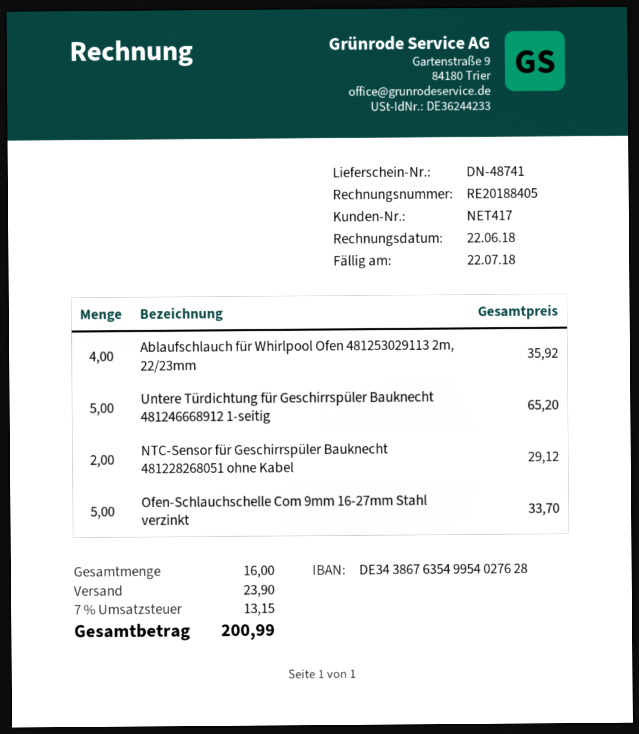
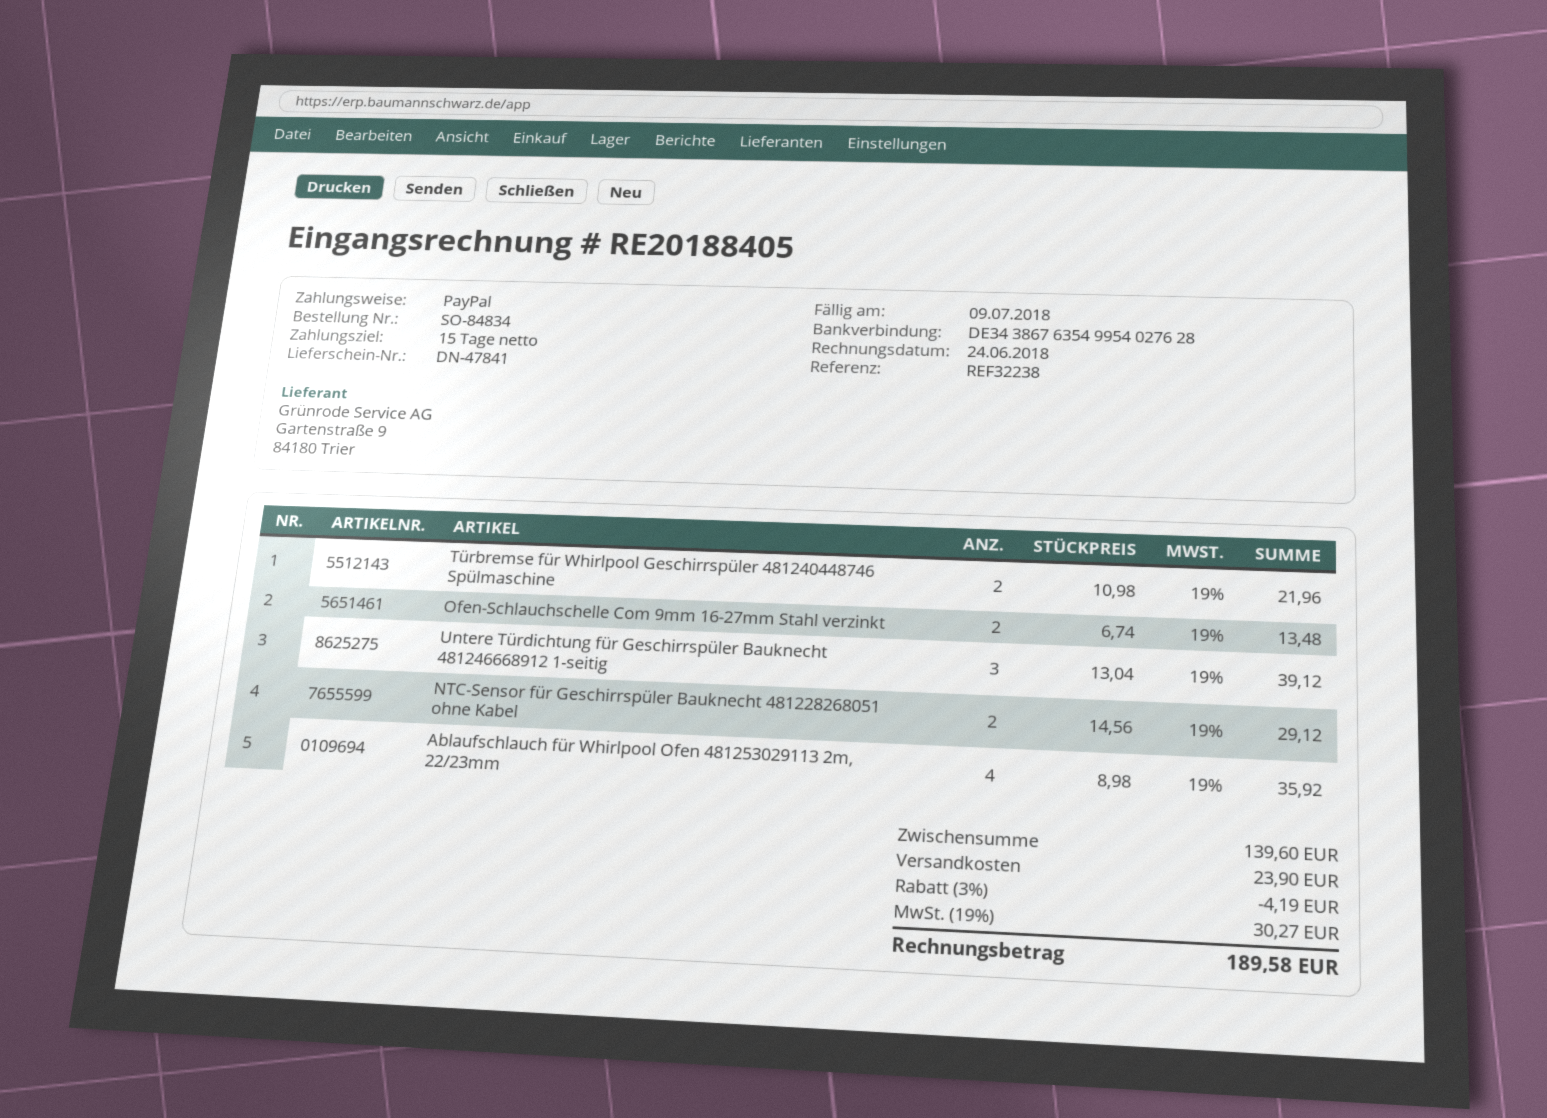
delivery note number: DN-48741 -> DN-47841
invoice date: 2018-06-22 -> 2018-06-24
due date: 2018-07-22 -> 2018-07-09
Untere Türdichtung für Geschirrspüler Bauknecht 481246668912 1-seitig: 5 for 65.20 -> 3 for 39.12
Ofen-Schlauchschelle Com 9mm 16-27mm Stahl verzinkt: 5 for 33.70 -> 2 for 13.48
Türbremse für Whirlpool Geschirrspüler 481240448746 Spülmaschine: none -> 2 for 21.96
discount: none -> 3% = 4.19
tax: 7% = 13.15 -> 19% = 30.27
total: 200.99 -> 189.58

